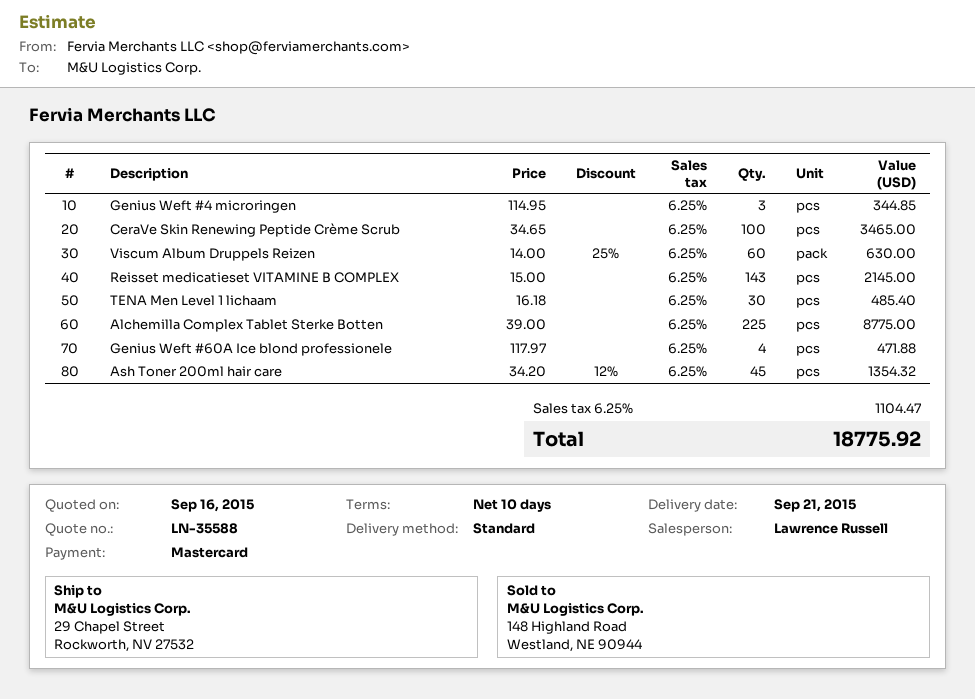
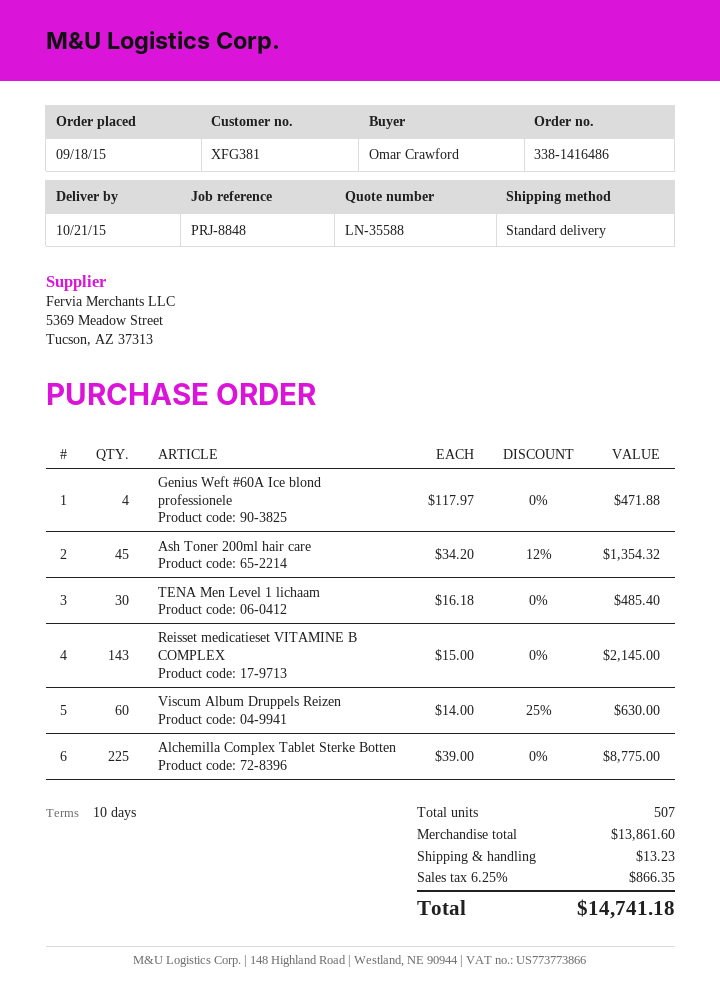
delivery date: 2015-09-21 -> 2015-10-21
Genius Weft #4 microringen: 3 x 114.95 = 344.85 -> none
CeraVe Skin Renewing Peptide Crème Scrub: 100 x 34.65 = 3465.00 -> none
shipping: none -> 13.23
tax: 6.25% = 1104.47 -> 6.25% = 866.35
total: 18775.92 -> 14741.18

